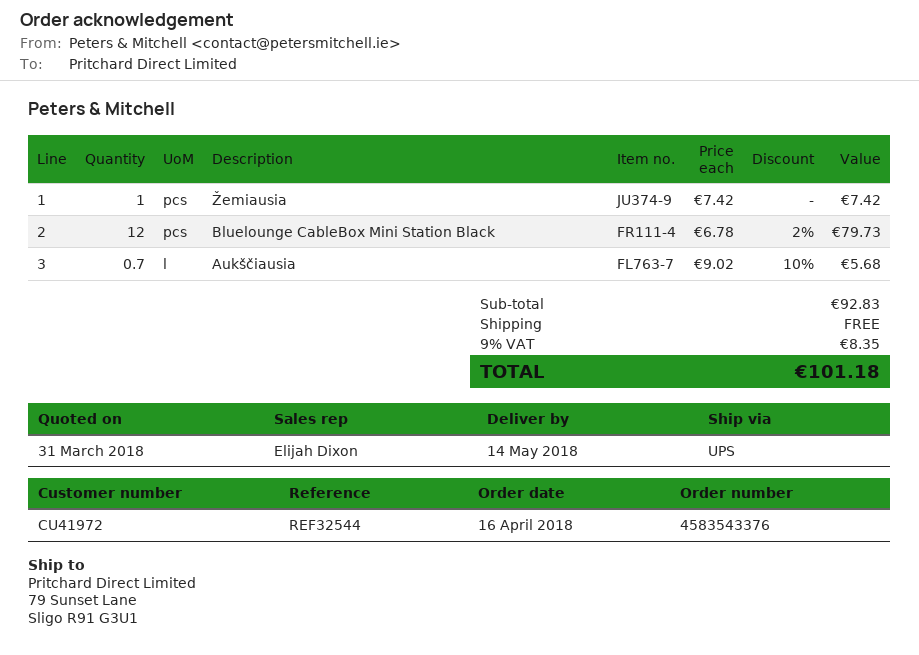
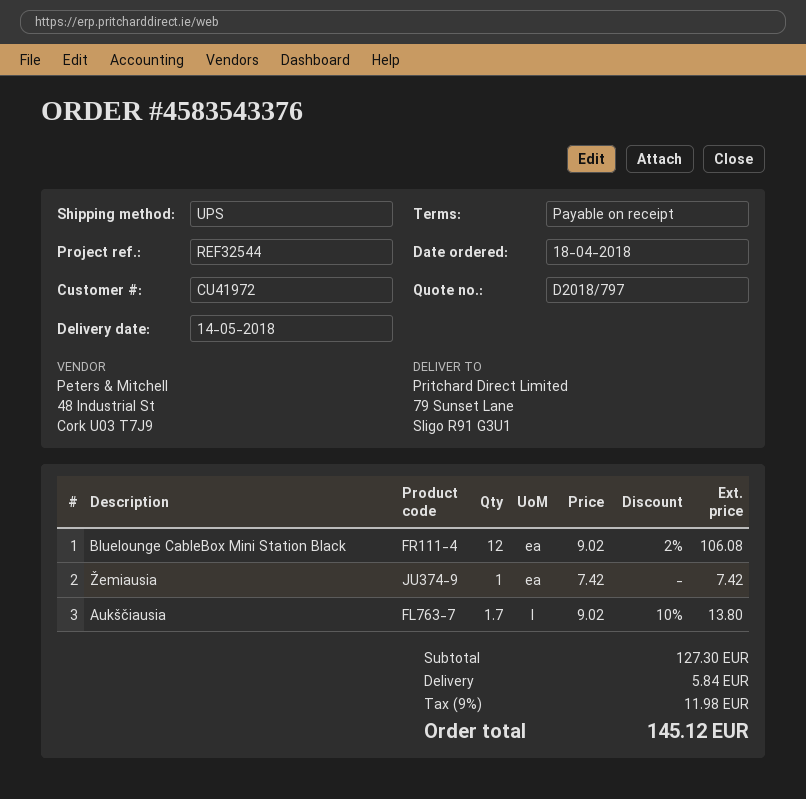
order date: 2018-04-16 -> 2018-04-18
Bluelounge CableBox Mini Station Black: 12 x 6.78 - 2% = 79.73 -> 12 x 9.02 - 2% = 106.08
Aukščiausia: 0.7 x 9.02 - 10% = 5.68 -> 1.7 x 9.02 - 10% = 13.80
subtotal: 92.83 -> 127.30
shipping: 0.00 -> 5.84
tax: 9% = 8.35 -> 9% = 11.98
total: 101.18 -> 145.12

